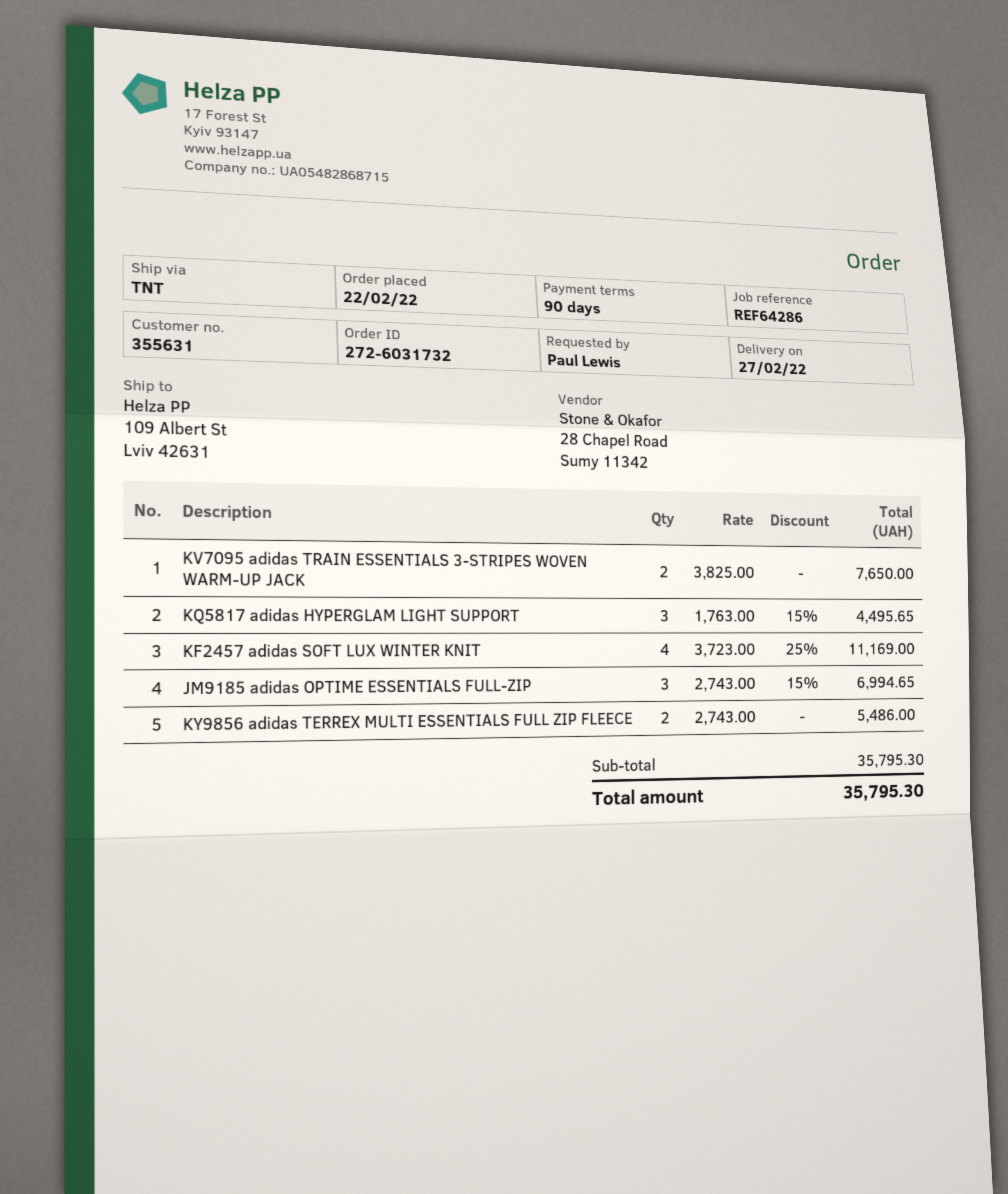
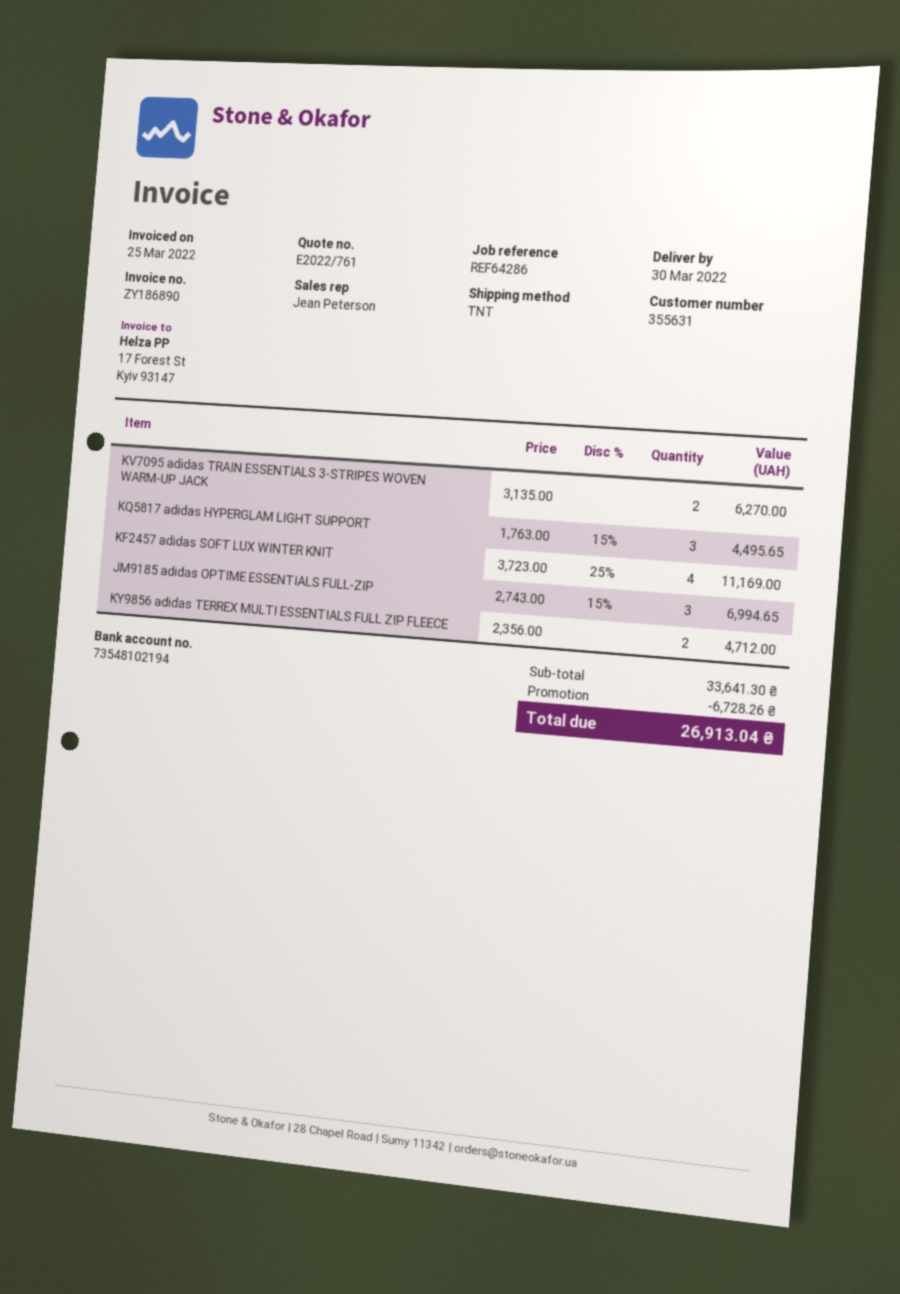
delivery date: 2022-02-27 -> 2022-03-30
KV7095 adidas TRAIN ESSENTIALS 3-STRIPES WOVEN WARM-UP JACK: 2 x 3825.00 = 7650.00 -> 2 x 3135.00 = 6270.00
KY9856 adidas TERREX MULTI ESSENTIALS FULL ZIP FLEECE: 2 x 2743.00 = 5486.00 -> 2 x 2356.00 = 4712.00
subtotal: 35795.30 -> 33641.30
discount: none -> 6728.26
total: 35795.30 -> 26913.04

